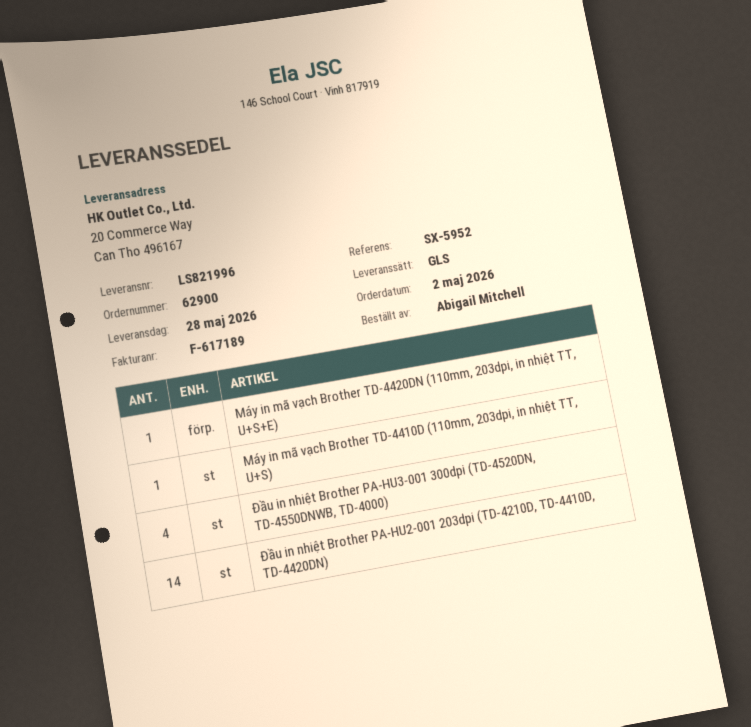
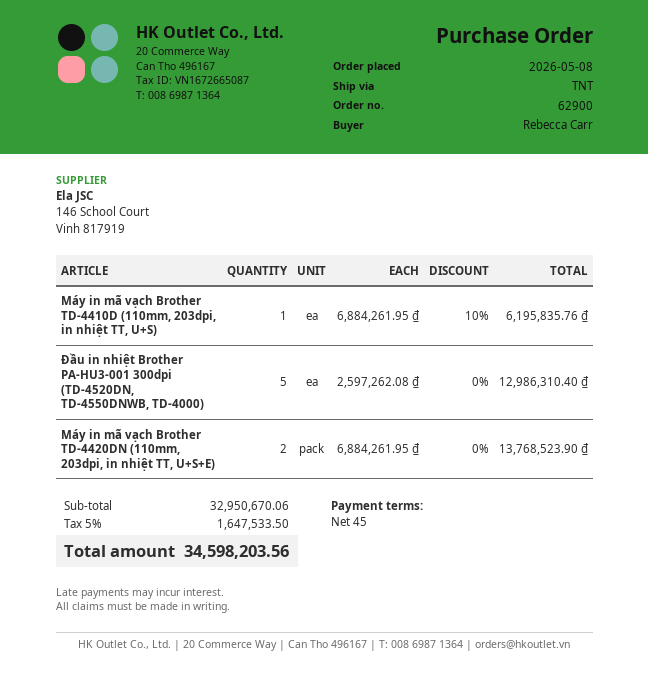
order date: 2026-05-02 -> 2026-05-08
ordered by: Abigail Mitchell -> Rebecca Carr
shipping method: GLS -> TNT
Máy in mã vạch Brother TD-4420DN (110mm, 203dpi, in nhiệt TT, U+S+E): 1 -> 2
Đầu in nhiệt Brother PA-HU3-001 300dpi (TD-4520DN, TD-4550DNWB, TD-4000): 4 -> 5
Đầu in nhiệt Brother PA-HU2-001 203dpi (TD-4210D, TD-4410D, TD-4420DN): 14 -> none

